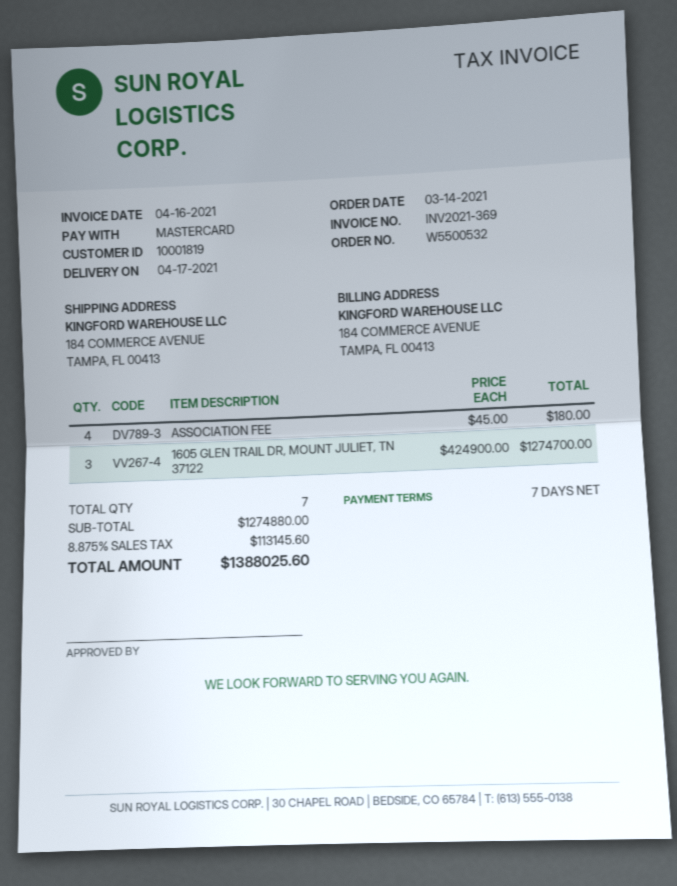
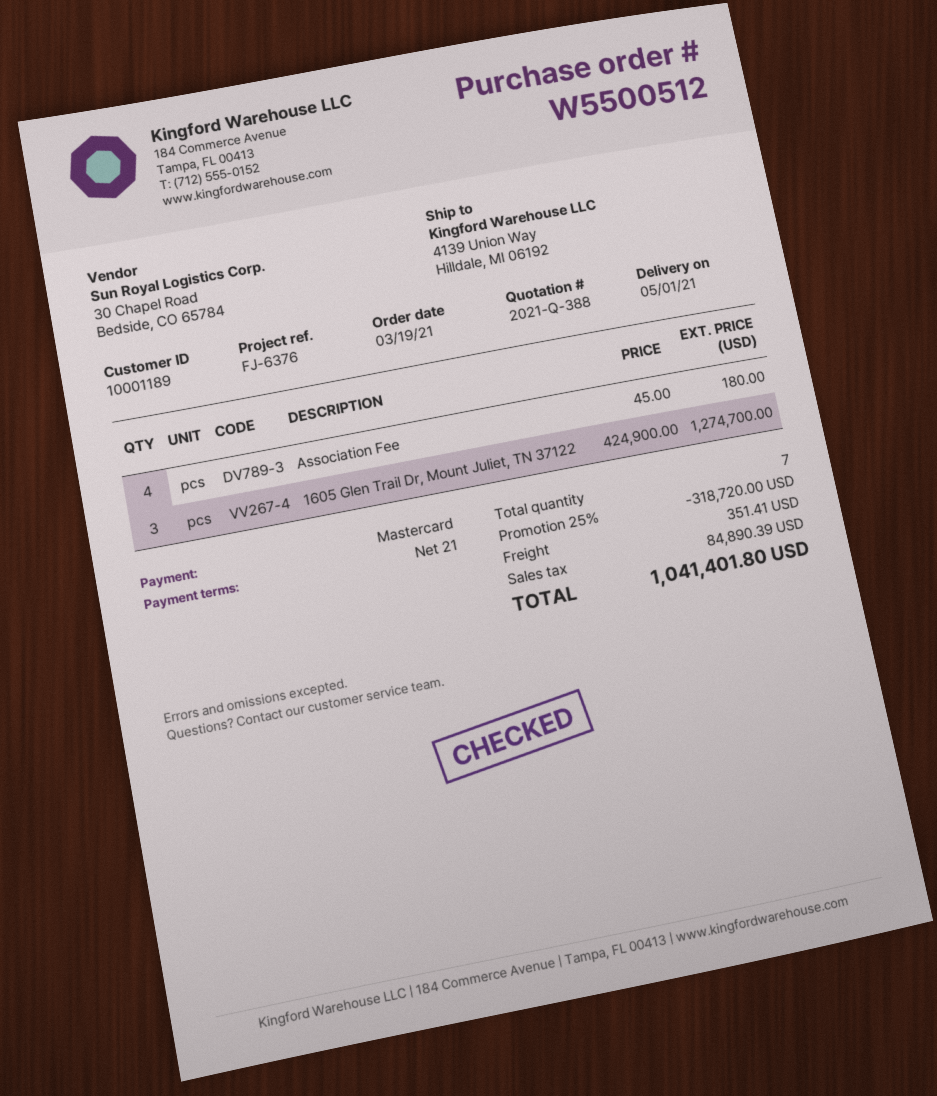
order number: W5500532 -> W5500512
order date: 2021-03-14 -> 2021-03-19
delivery date: 2021-04-17 -> 2021-05-01
payment terms: 7 days -> 21 days
customer number: 10001819 -> 10001189
ship to: 184 COMMERCE AVENUE, TAMPA, FL 00413 -> 4139 Union Way, Hilldale, MI 06192
discount: none -> 25% = 318720.00
shipping: none -> 351.41
tax: 113145.60 -> 84890.39
total: 1388025.60 -> 1041401.80

